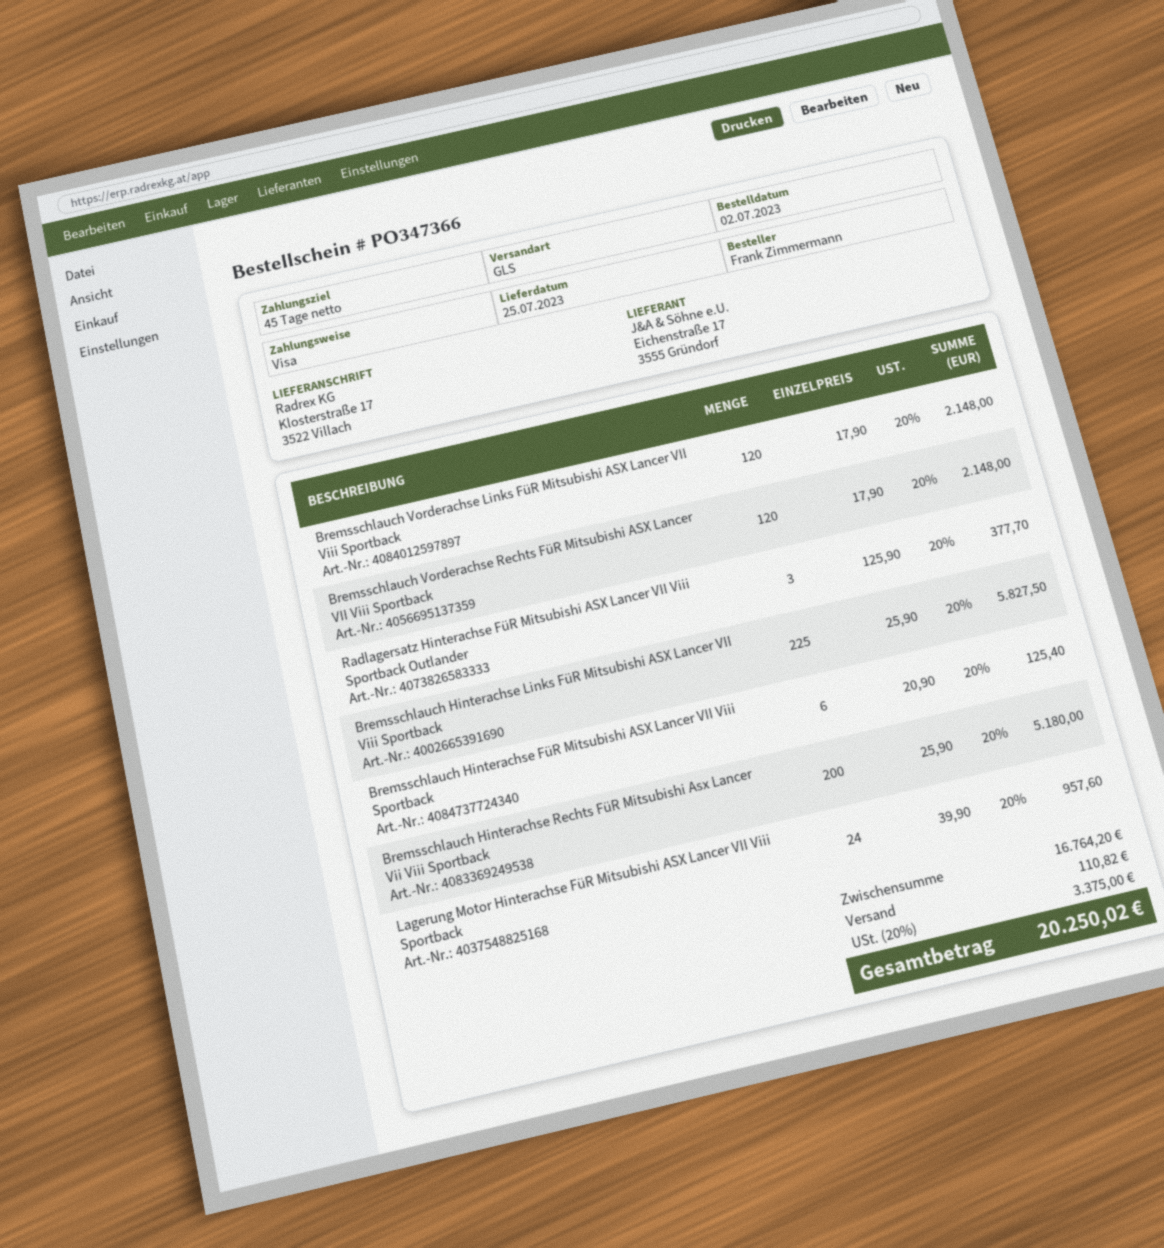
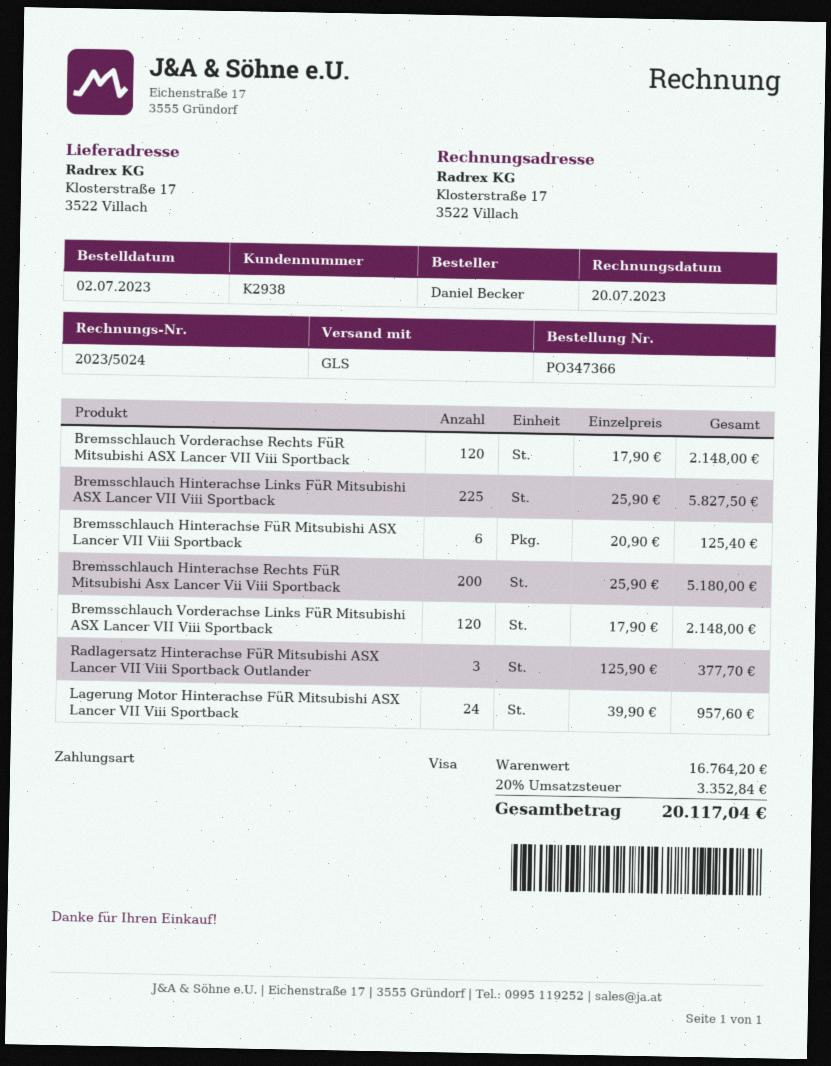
ordered by: Frank Zimmermann -> Daniel Becker
shipping: 110.82 -> none
tax: 20% = 3375.00 -> 20% = 3352.84
total: 20250.02 -> 20117.04

